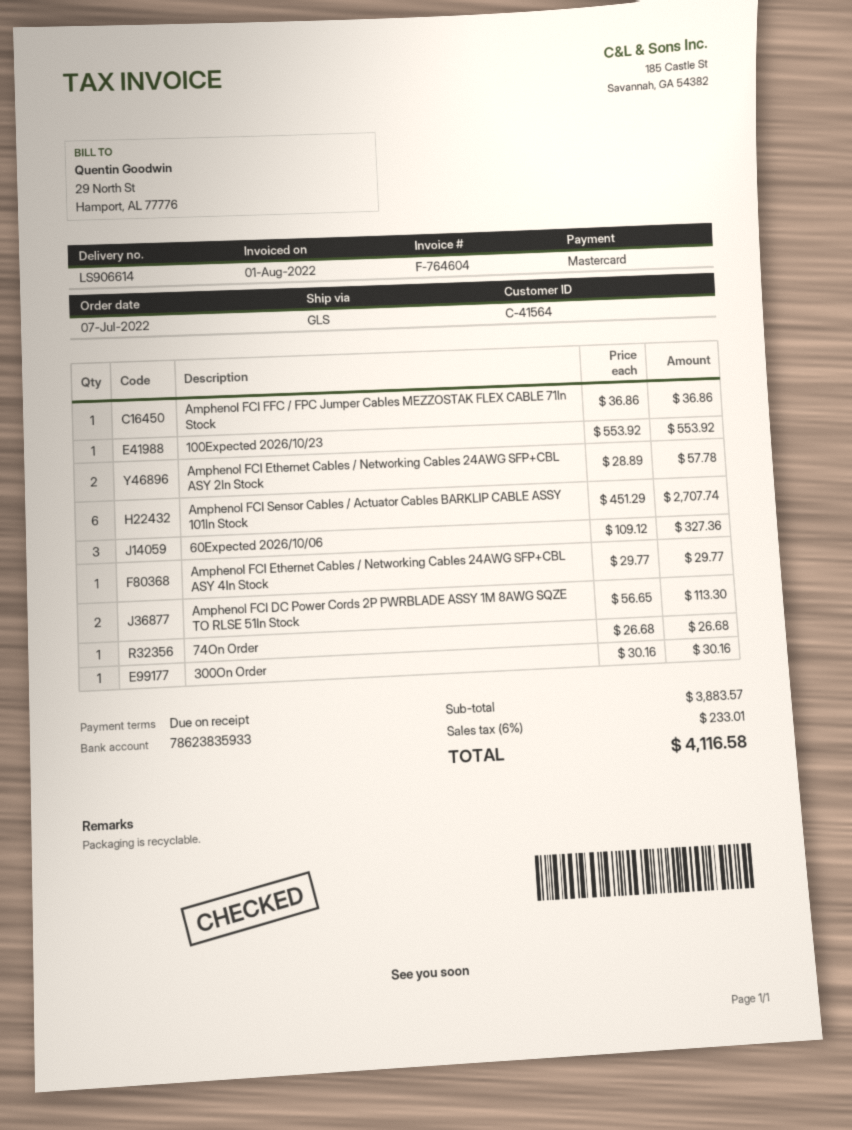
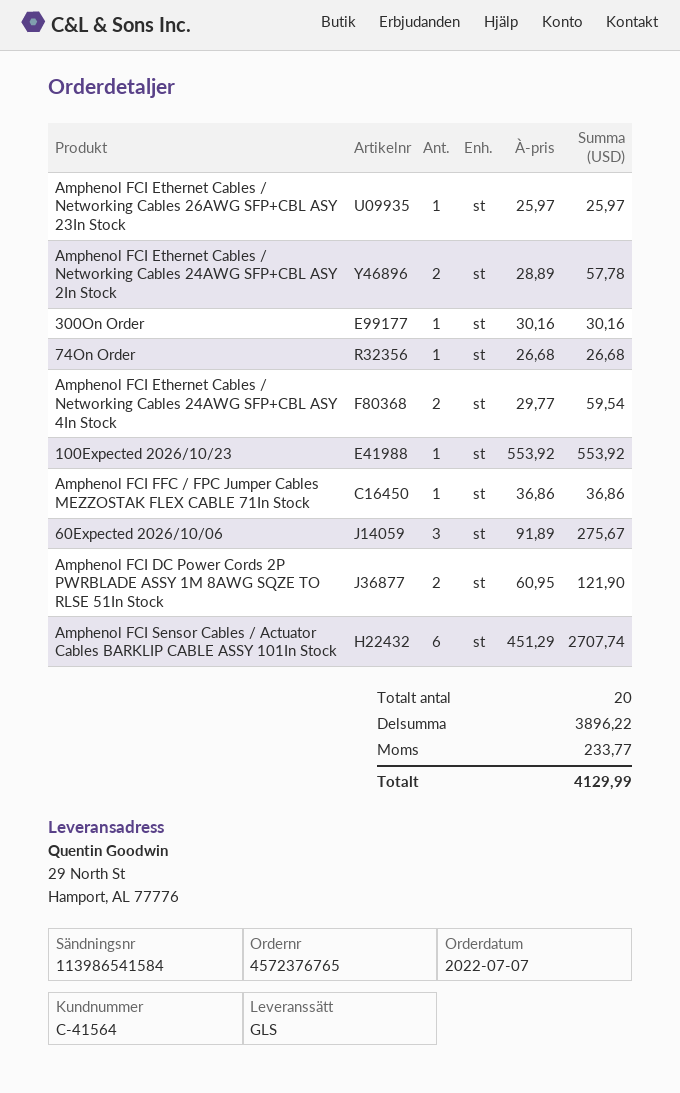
60Expected 2026/10/06: 3 x 109.12 = 327.36 -> 3 x 91.89 = 275.67
Amphenol FCI Ethernet Cables / Networking Cables 24AWG SFP+CBL ASY 4In Stock: 1 x 29.77 = 29.77 -> 2 x 29.77 = 59.54
Amphenol FCI DC Power Cords 2P PWRBLADE ASSY 1M 8AWG SQZE TO RLSE 51In Stock: 2 x 56.65 = 113.30 -> 2 x 60.95 = 121.90
Amphenol FCI Ethernet Cables / Networking Cables 26AWG SFP+CBL ASY 23In Stock: none -> 1 x 25.97 = 25.97
subtotal: 3883.57 -> 3896.22
tax: 233.01 -> 233.77
total: 4116.58 -> 4129.99

